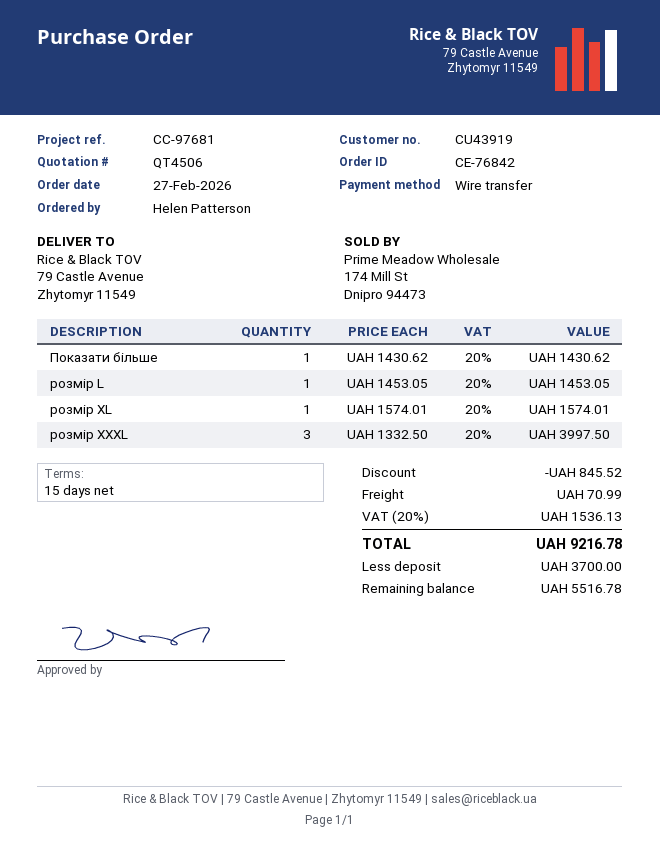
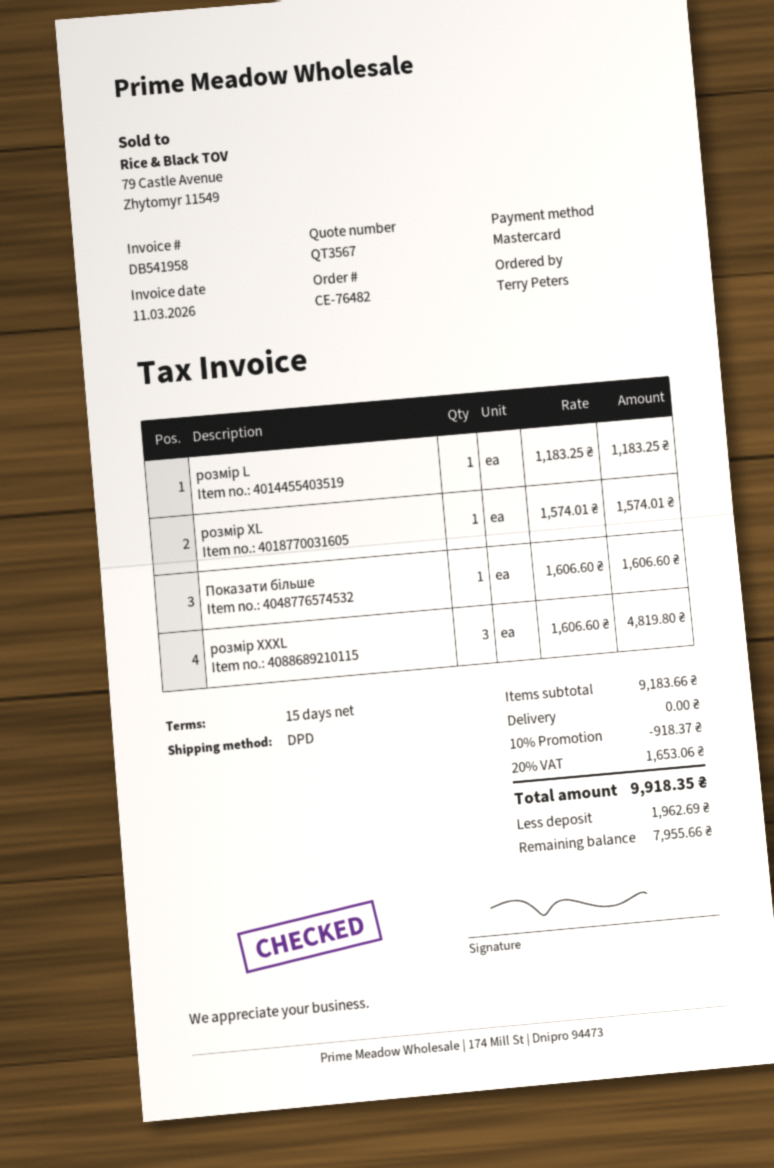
quote number: QT4506 -> QT3567
order number: CE-76842 -> CE-76482
ordered by: Helen Patterson -> Terry Peters
payment method: bank transfer -> Mastercard
Показати більше: 1 x 1430.62 = 1430.62 -> 1 x 1606.60 = 1606.60
розмір L: 1 x 1453.05 = 1453.05 -> 1 x 1183.25 = 1183.25
розмір XXXL: 3 x 1332.50 = 3997.50 -> 3 x 1606.60 = 4819.80
discount: 845.52 -> 918.37
shipping: 70.99 -> 0.00
tax: 20% = 1536.13 -> 20% = 1653.06
total: 9216.78 -> 9918.35
deposit: 3700.00 -> 1962.69
balance: 5516.78 -> 7955.66

